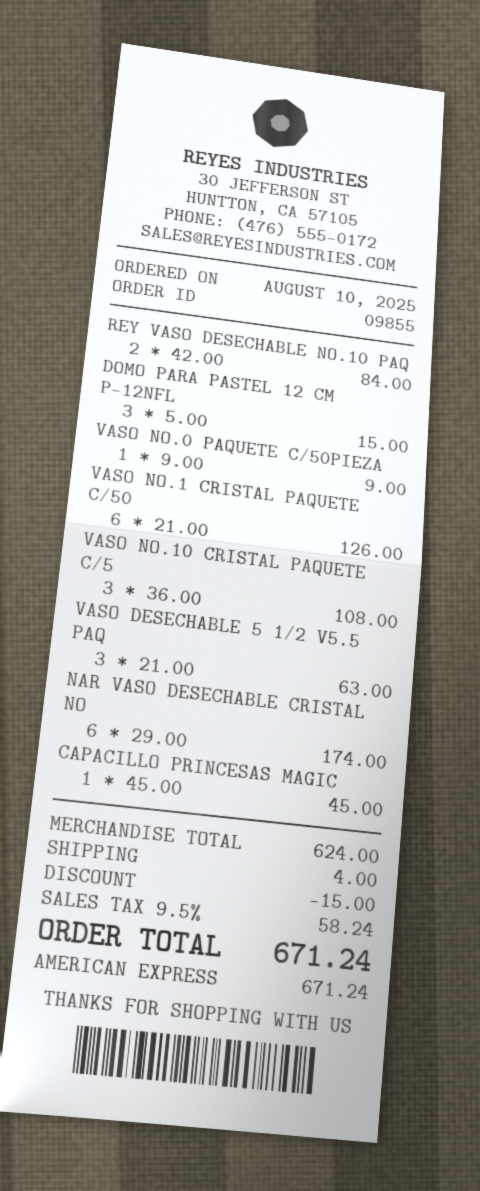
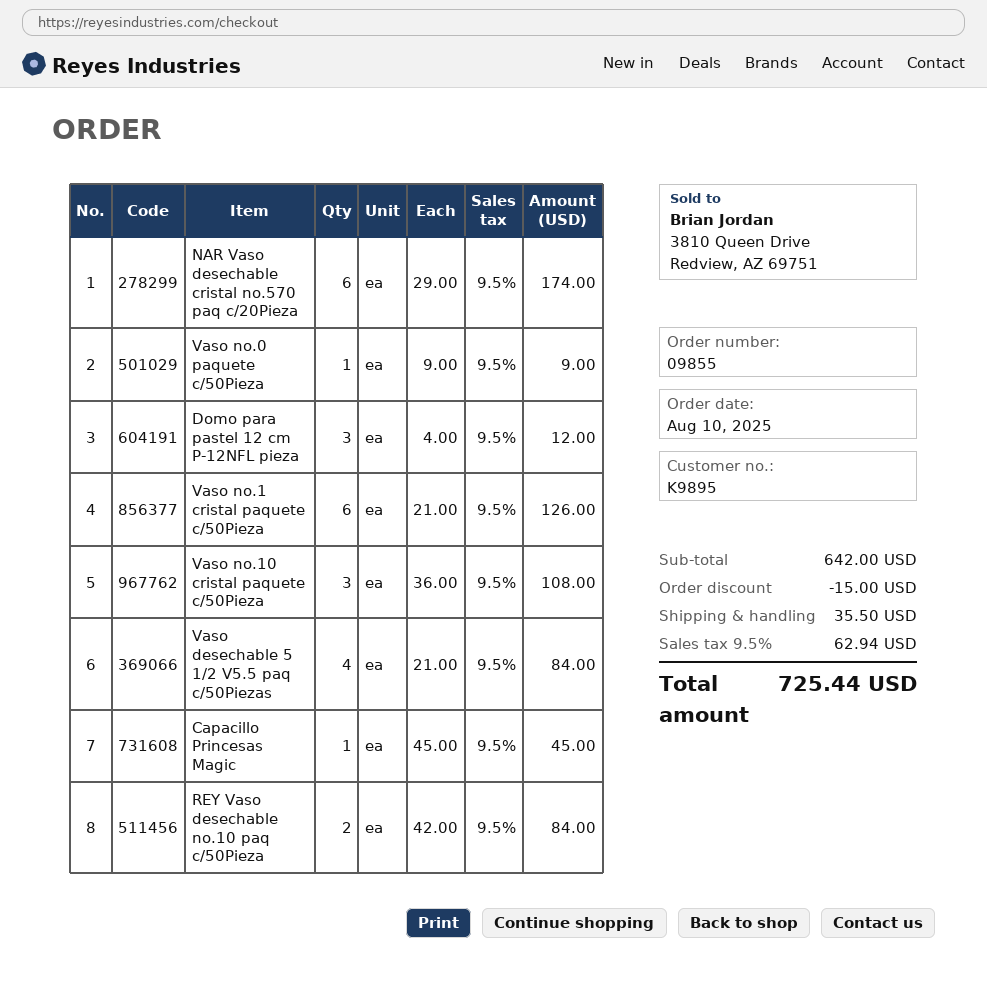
DOMO PARA PASTEL 12 CM P-12NFL: 3 x 5.00 = 15.00 -> 3 x 4.00 = 12.00
VASO DESECHABLE 5 1/2 V5.5 PAQ: 3 x 21.00 = 63.00 -> 4 x 21.00 = 84.00
subtotal: 624.00 -> 642.00
shipping: 4.00 -> 35.50
tax: 9.5% = 58.24 -> 9.5% = 62.94
total: 671.24 -> 725.44

